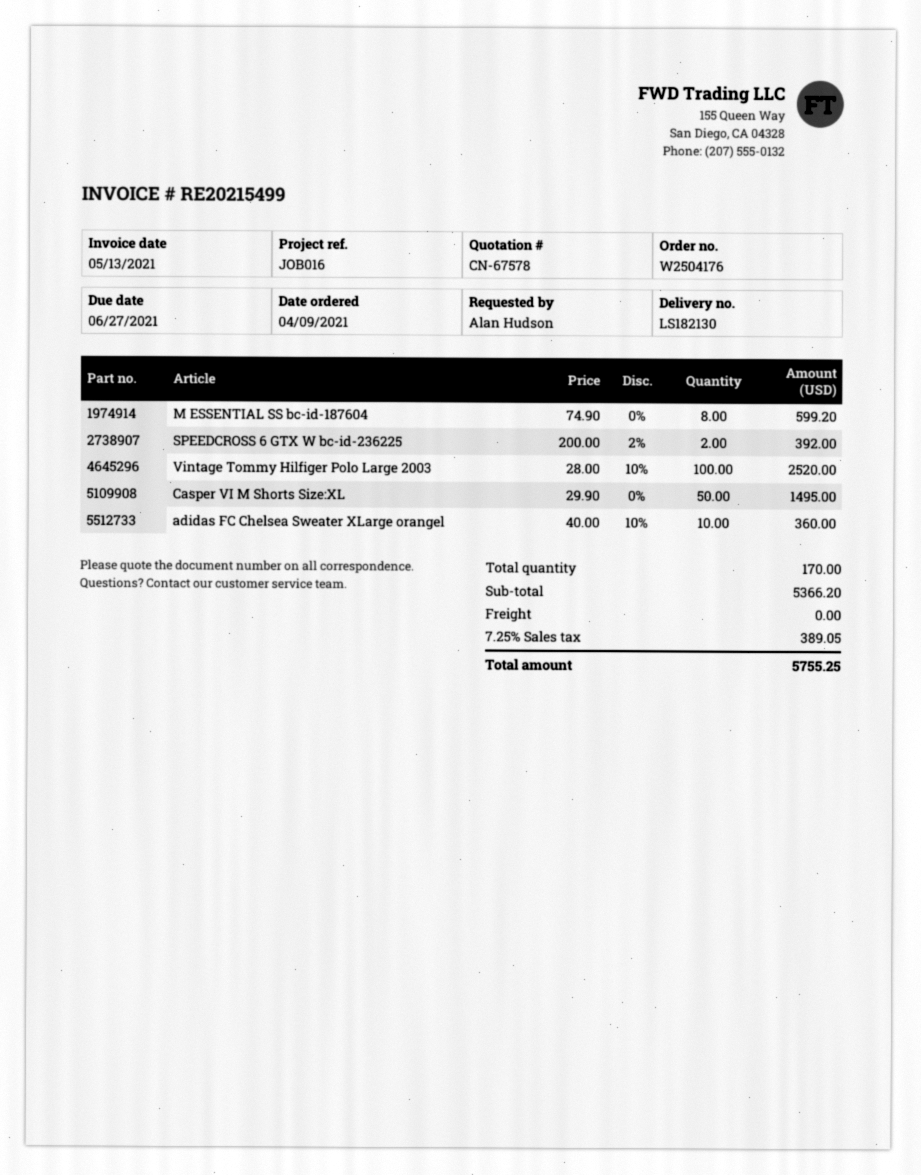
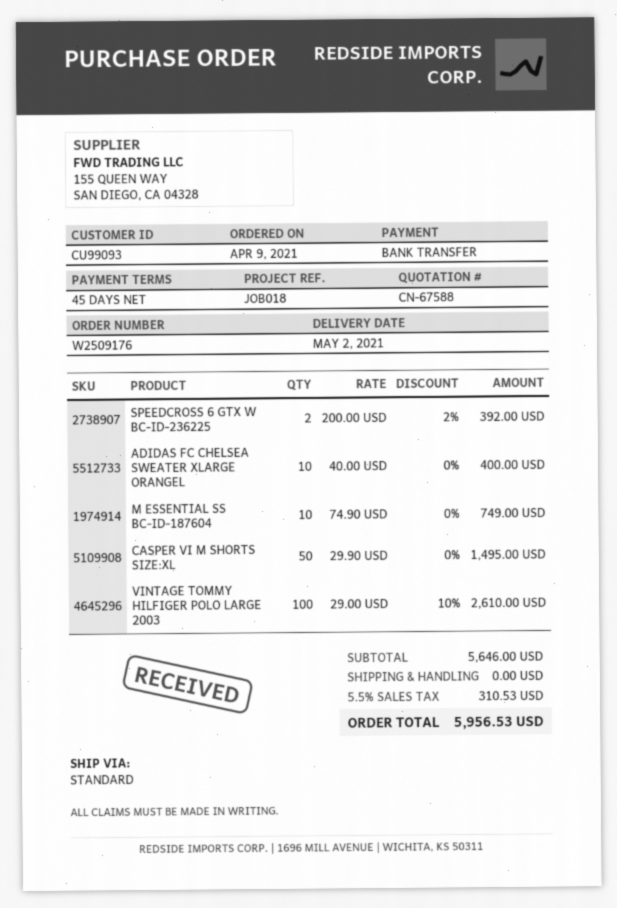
quote number: CN-67578 -> CN-67588
order number: W2504176 -> W2509176
reference: JOB016 -> JOB018
M ESSENTIAL SS bc-id-187604: 8 x 74.90 = 599.20 -> 10 x 74.90 = 749.00
Vintage Tommy Hilfiger Polo Large 2003: 100 x 28.00 - 10% = 2520.00 -> 100 x 29.00 - 10% = 2610.00
adidas FC Chelsea Sweater XLarge orangel: 10 x 40.00 - 10% = 360.00 -> 10 x 40.00 = 400.00
subtotal: 5366.20 -> 5646.00
tax: 7.25% = 389.05 -> 5.5% = 310.53
total: 5755.25 -> 5956.53

